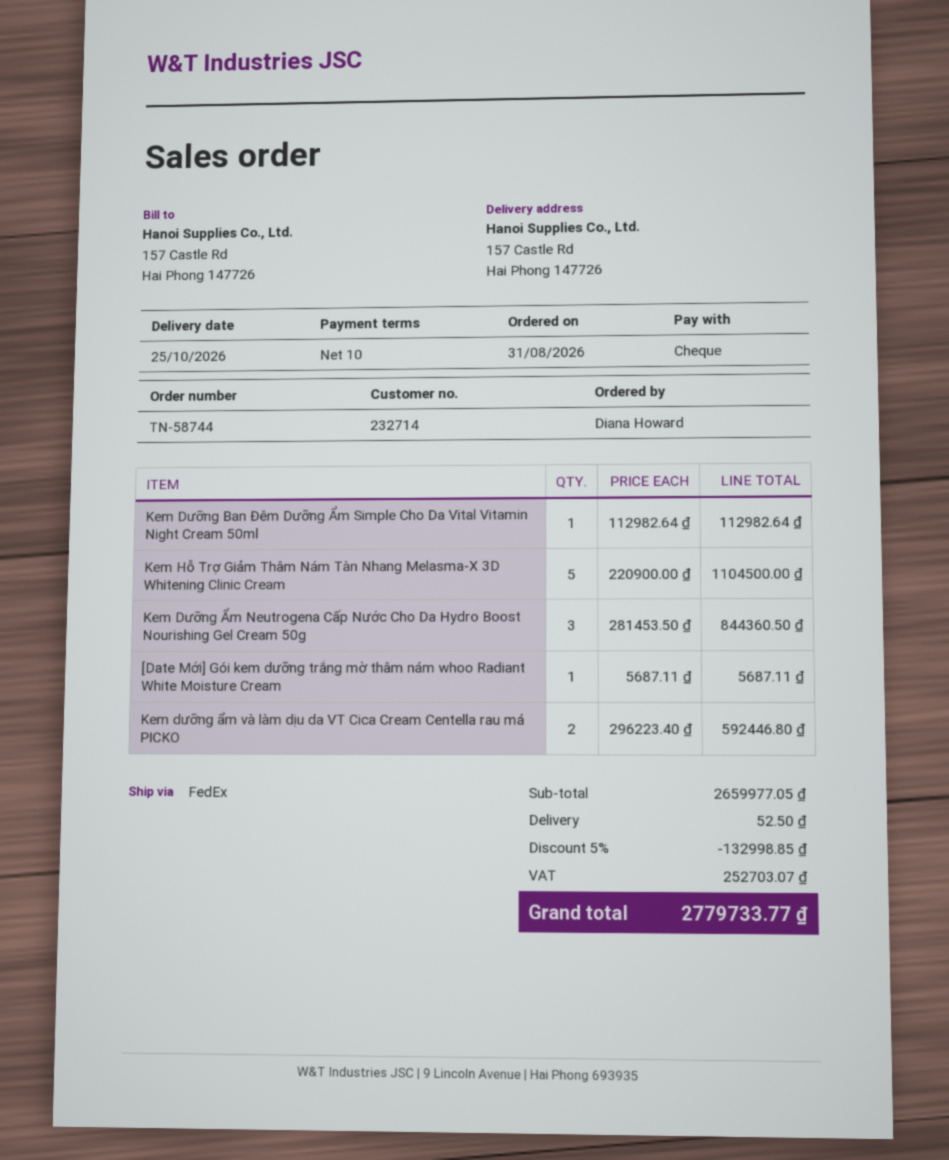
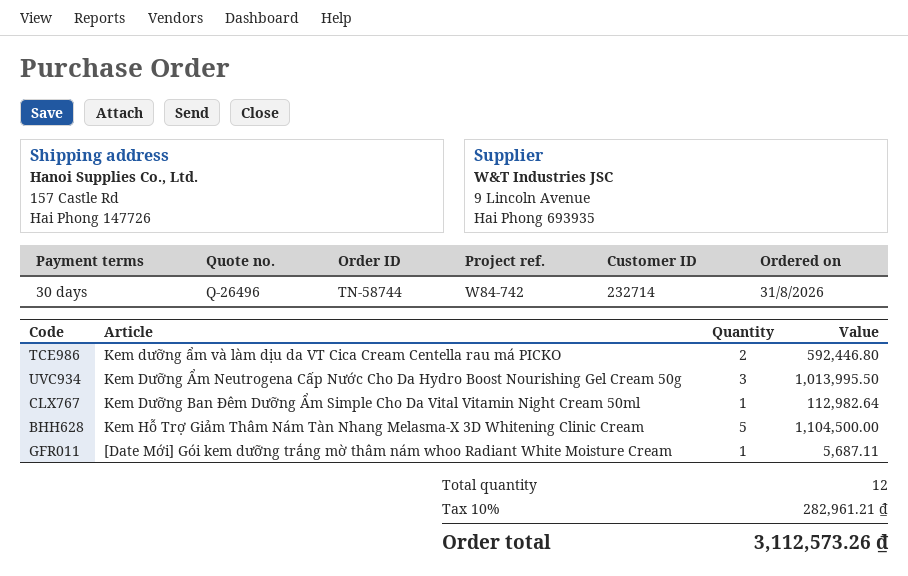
payment terms: 10 days -> 30 days
Kem Dưỡng Ẩm Neutrogena Cấp Nước Cho Da Hydro Boost Nourishing Gel Cream 50g: 3 for 844360.50 -> 3 for 1013995.50
discount: 5% = 132998.85 -> none
shipping: 52.50 -> none
tax: 252703.07 -> 282961.21
total: 2779733.77 -> 3112573.26

